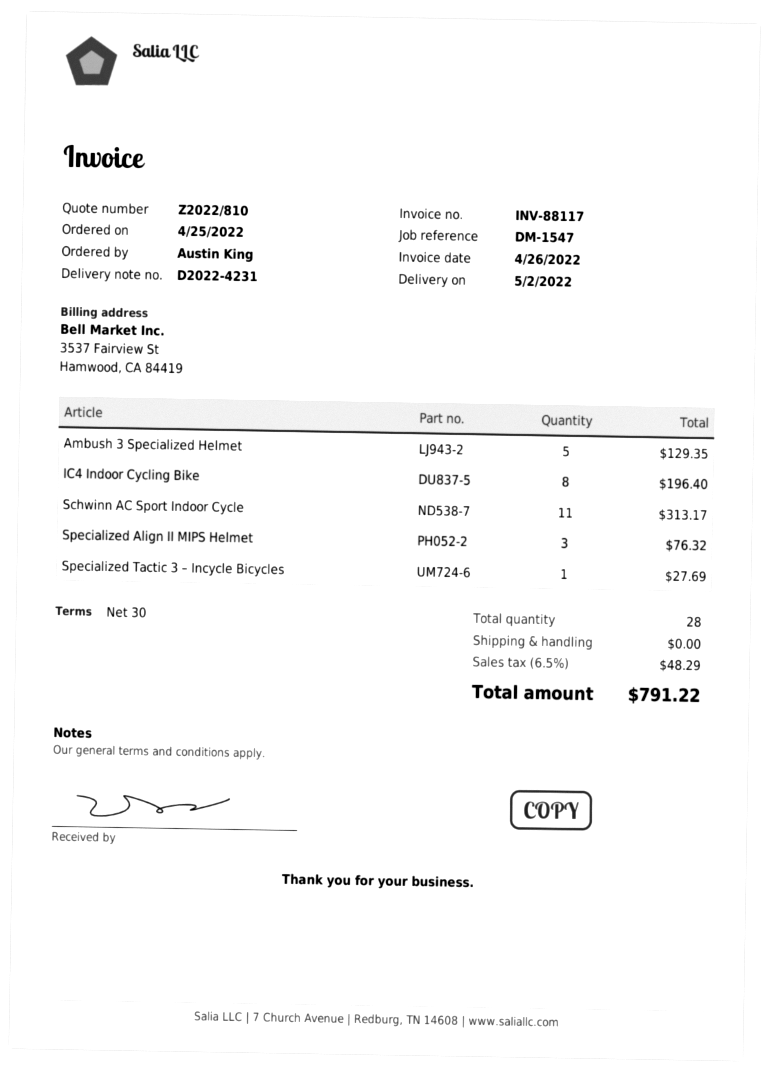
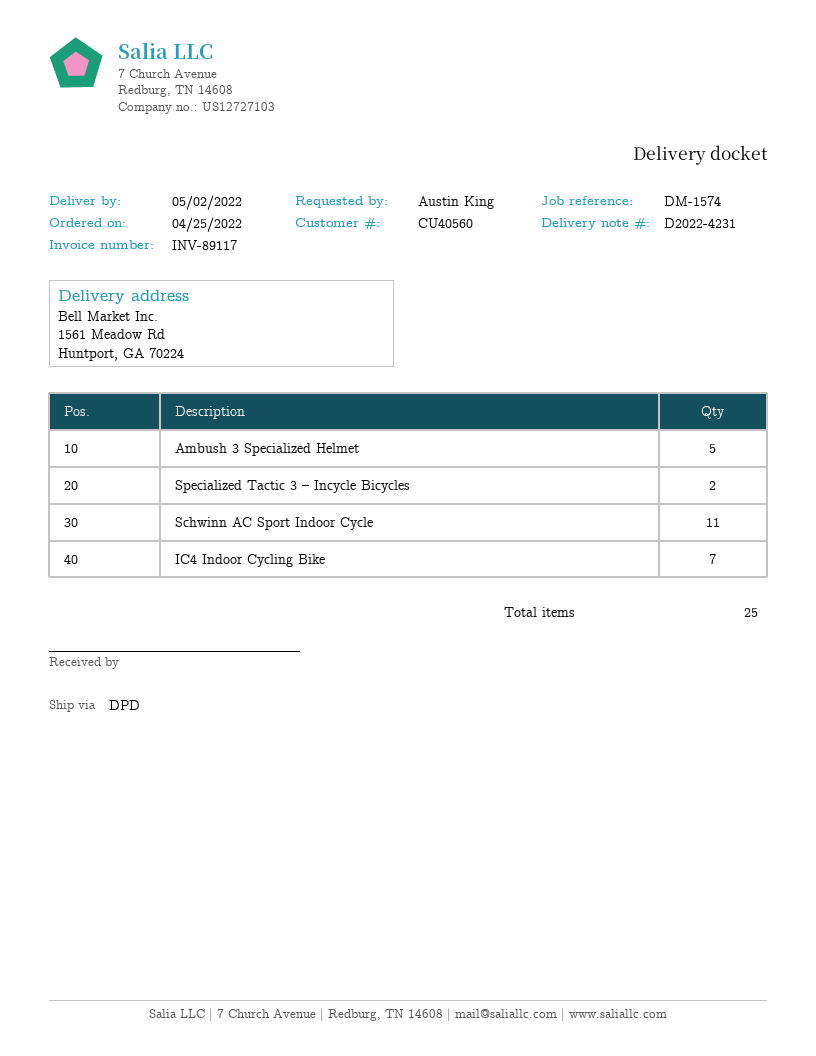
invoice number: INV-88117 -> INV-89117
reference: DM-1547 -> DM-1574
IC4 Indoor Cycling Bike: 8 -> 7
Specialized Align II MIPS Helmet: 3 -> none
Specialized Tactic 3 – Incycle Bicycles: 1 -> 2
total quantity: 28 -> 25

